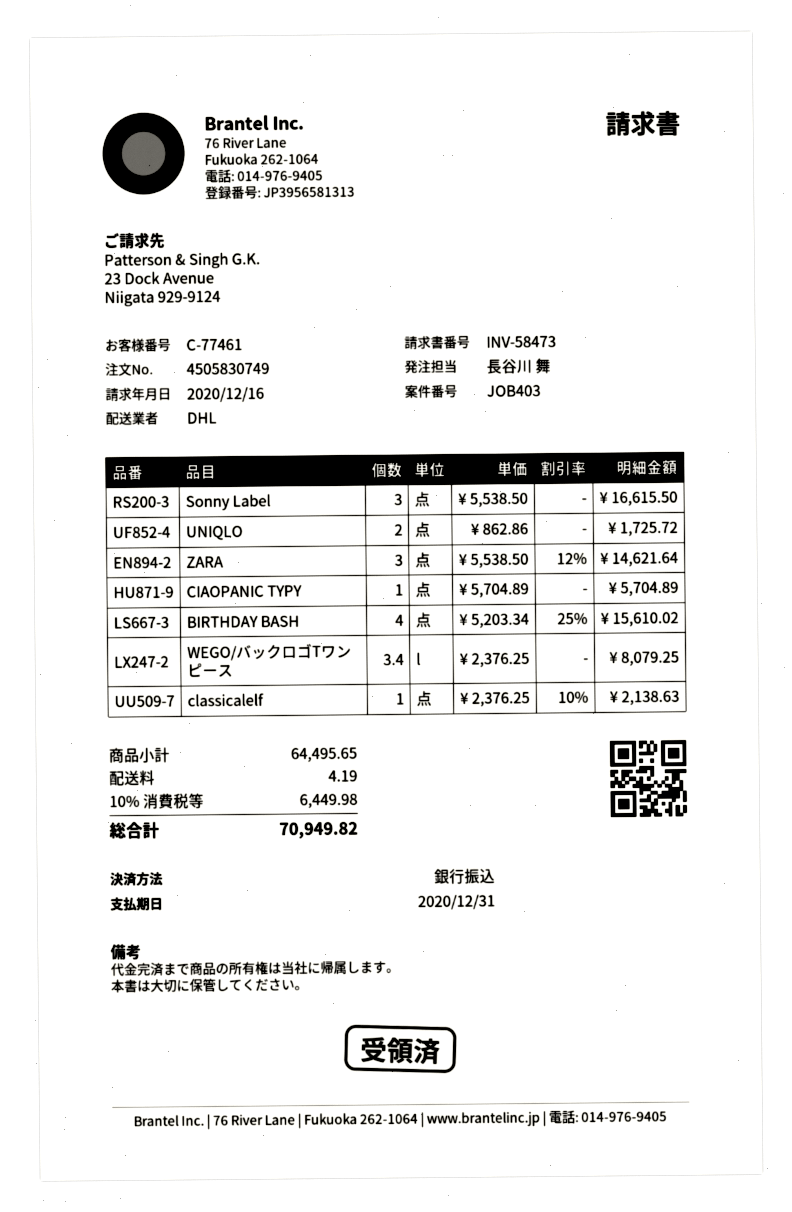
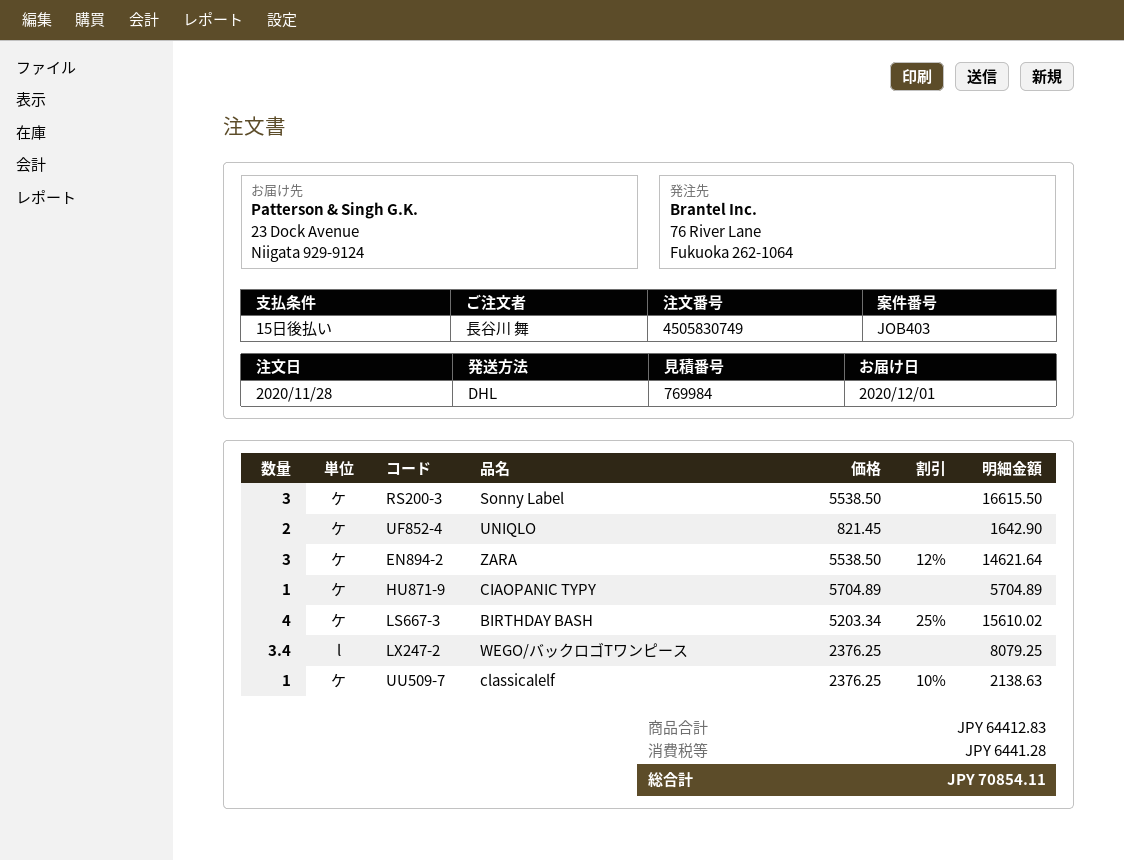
UNIQLO: 2 x 862.86 = 1725.72 -> 2 x 821.45 = 1642.90
subtotal: 64495.65 -> 64412.83
shipping: 4.19 -> none
tax: 6449.98 -> 6441.28
total: 70949.82 -> 70854.11

